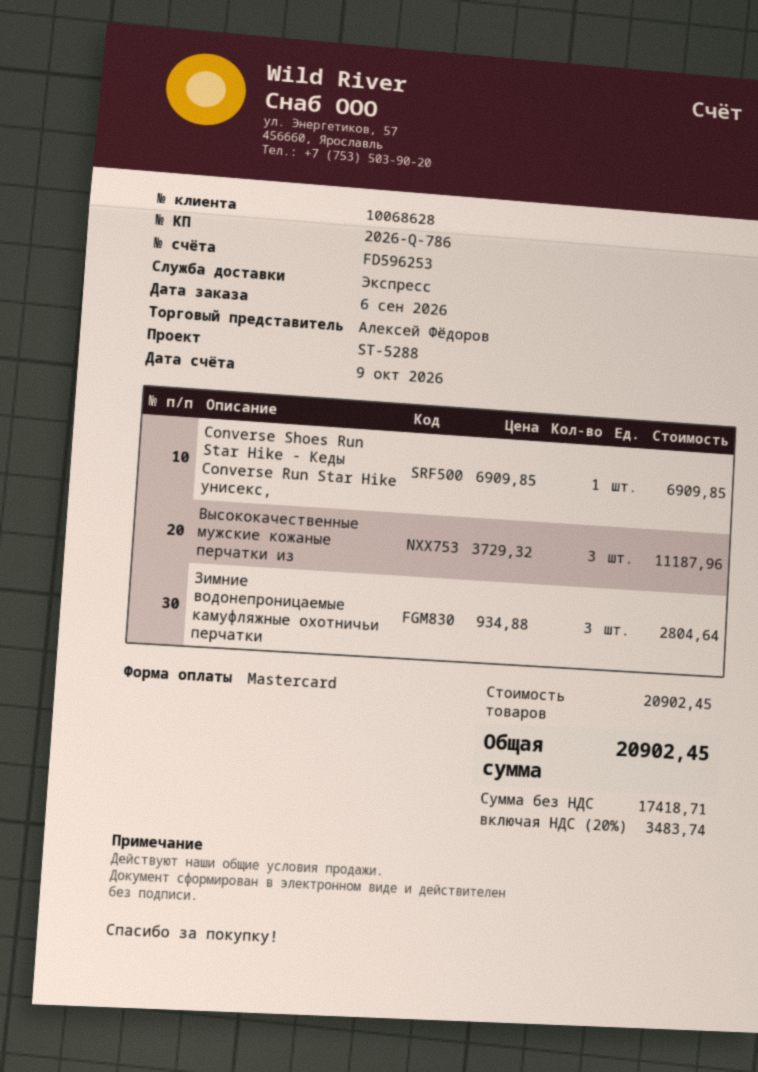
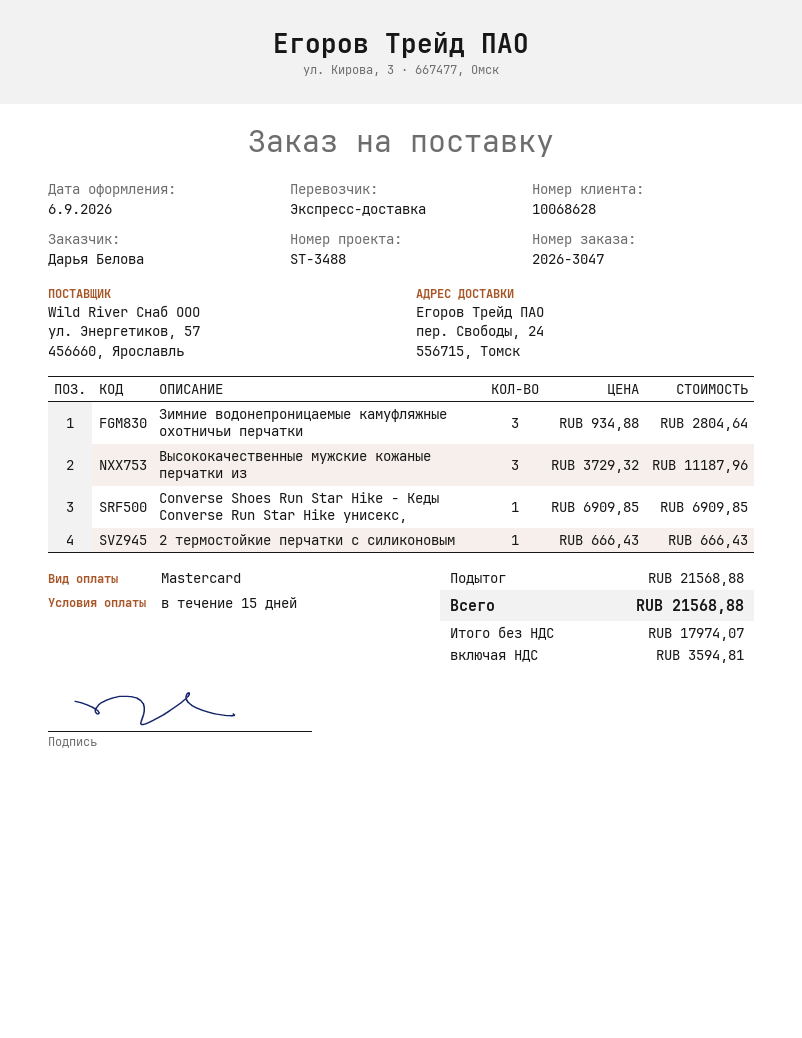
reference: ST-5288 -> ST-3488
2 термостойкие перчатки с силиконовым: none -> 1 x 666.43 = 666.43
subtotal: 20902.45 -> 21568.88
net: 17418.71 -> 17974.07
tax: 3483.74 -> 3594.81
total: 20902.45 -> 21568.88

